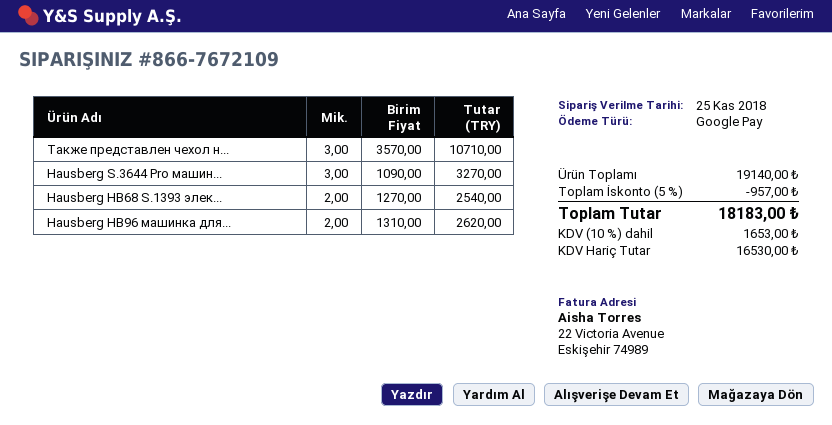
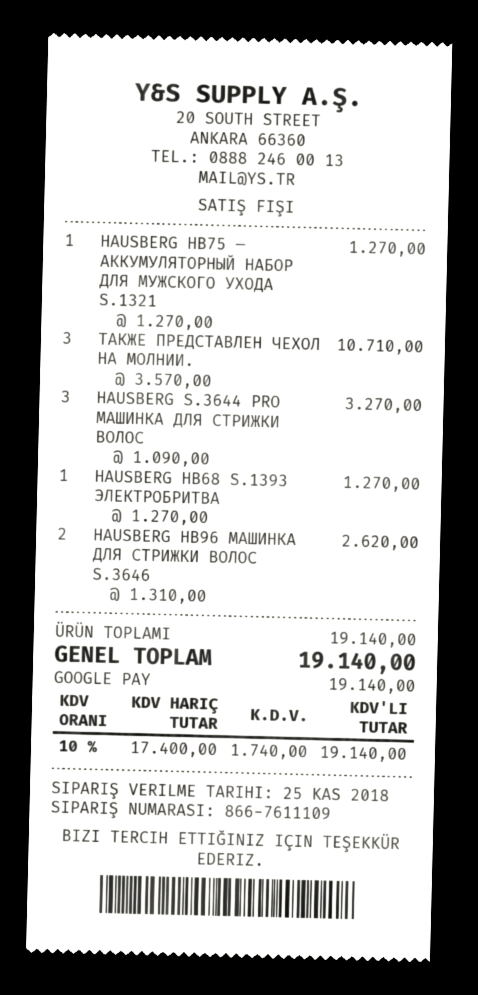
order number: 866-7672109 -> 866-7611109
Hausberg HB68 S.1393 элек...: 2 x 1270.00 = 2540.00 -> 1 x 1270.00 = 1270.00
HAUSBERG HB75 — АККУМУЛЯТОРНЫЙ НАБОР ДЛЯ МУЖСКОГО УХОДА S.1321: none -> 1 x 1270.00 = 1270.00
discount: 5% = 957.00 -> none
net: 16530.00 -> 17400.00
tax: 10% = 1653.00 -> 10% = 1740.00
total: 18183.00 -> 19140.00

